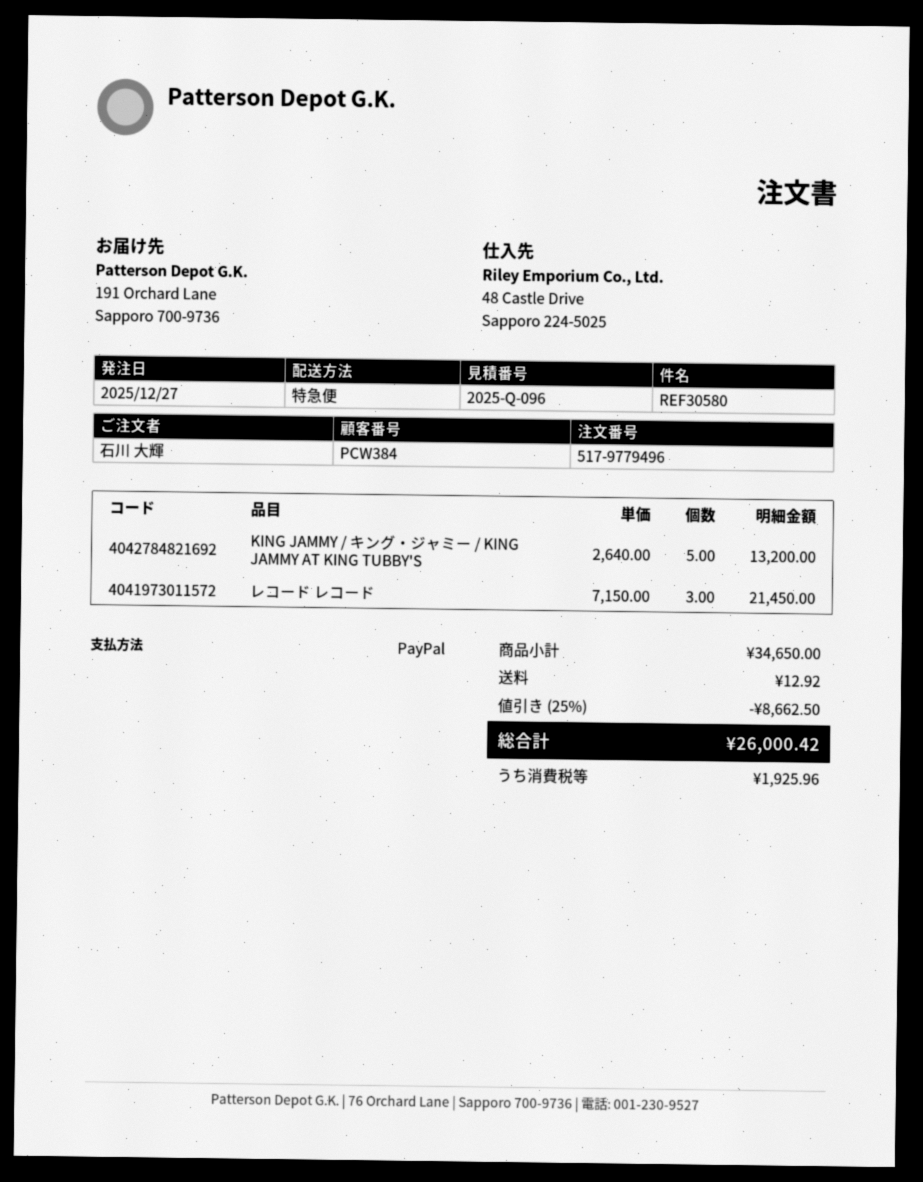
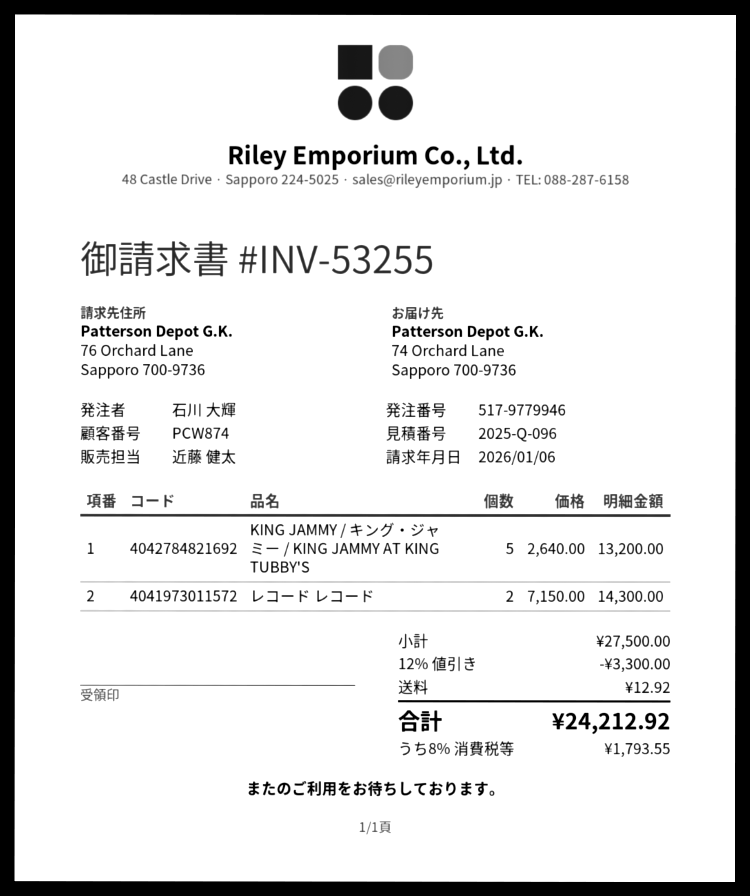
order number: 517-9779496 -> 517-9779946
customer number: PCW384 -> PCW874
ship to: 191 Orchard Lane, Sapporo 700-9736 -> 74 Orchard Lane, Sapporo 700-9736
レコード レコード: 3 x 7150.00 = 21450.00 -> 2 x 7150.00 = 14300.00
subtotal: 34650.00 -> 27500.00
discount: 25% = 8662.50 -> 12% = 3300.00
tax: 1925.96 -> 1793.55
total: 26000.42 -> 24212.92

